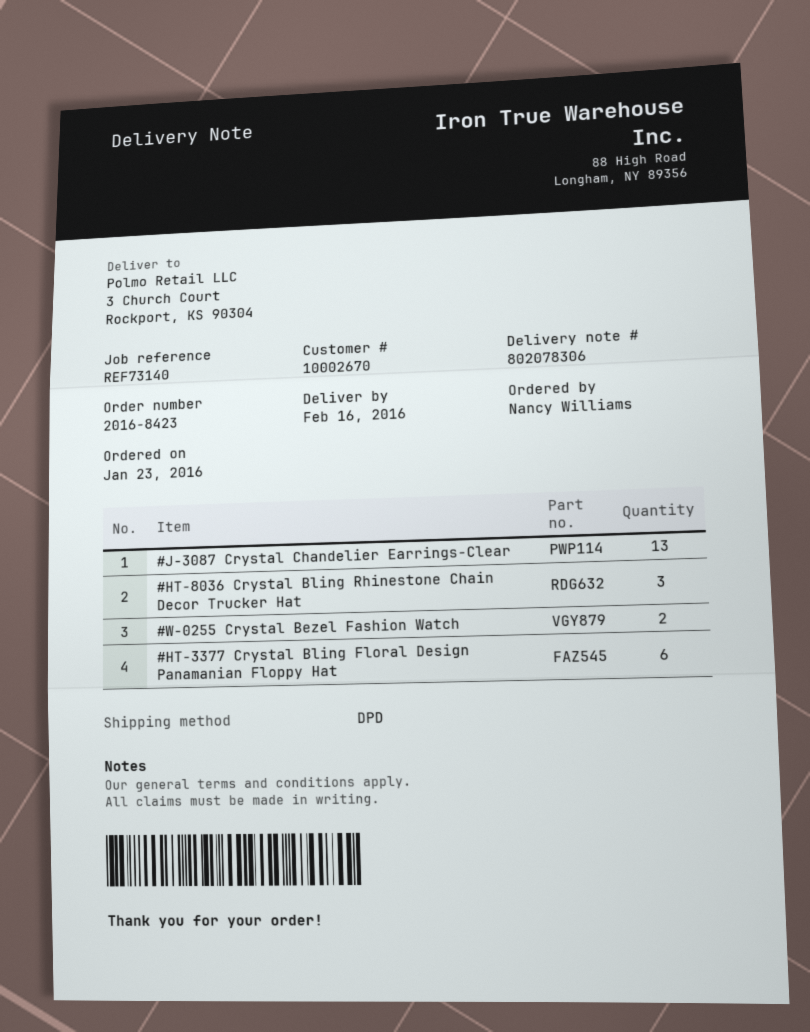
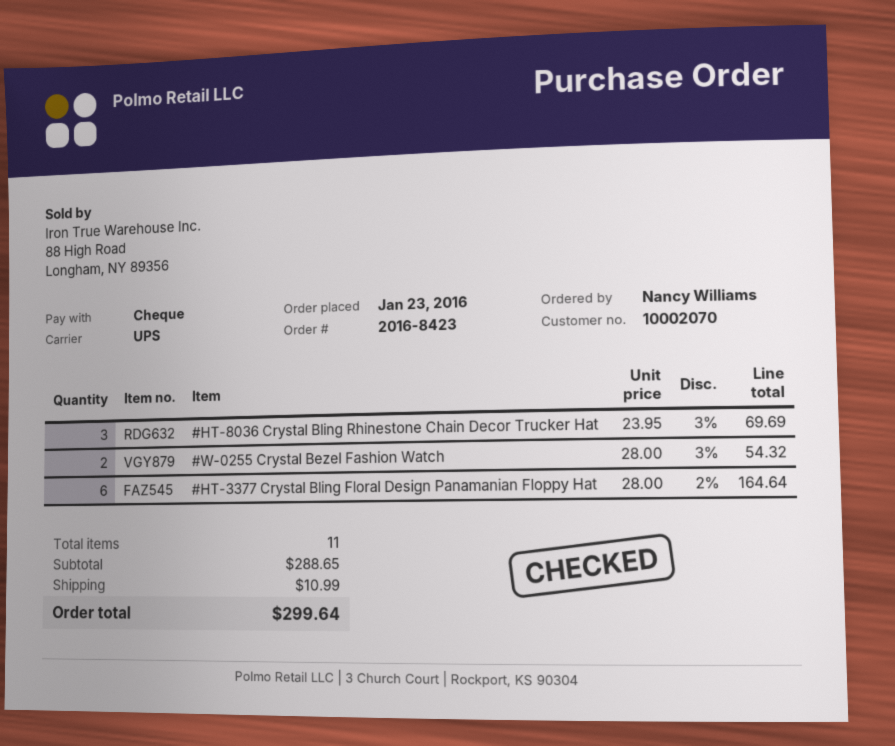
customer number: 10002670 -> 10002070
shipping method: DPD -> UPS
#J-3087 Crystal Chandelier Earrings-Clear: 13 -> none

